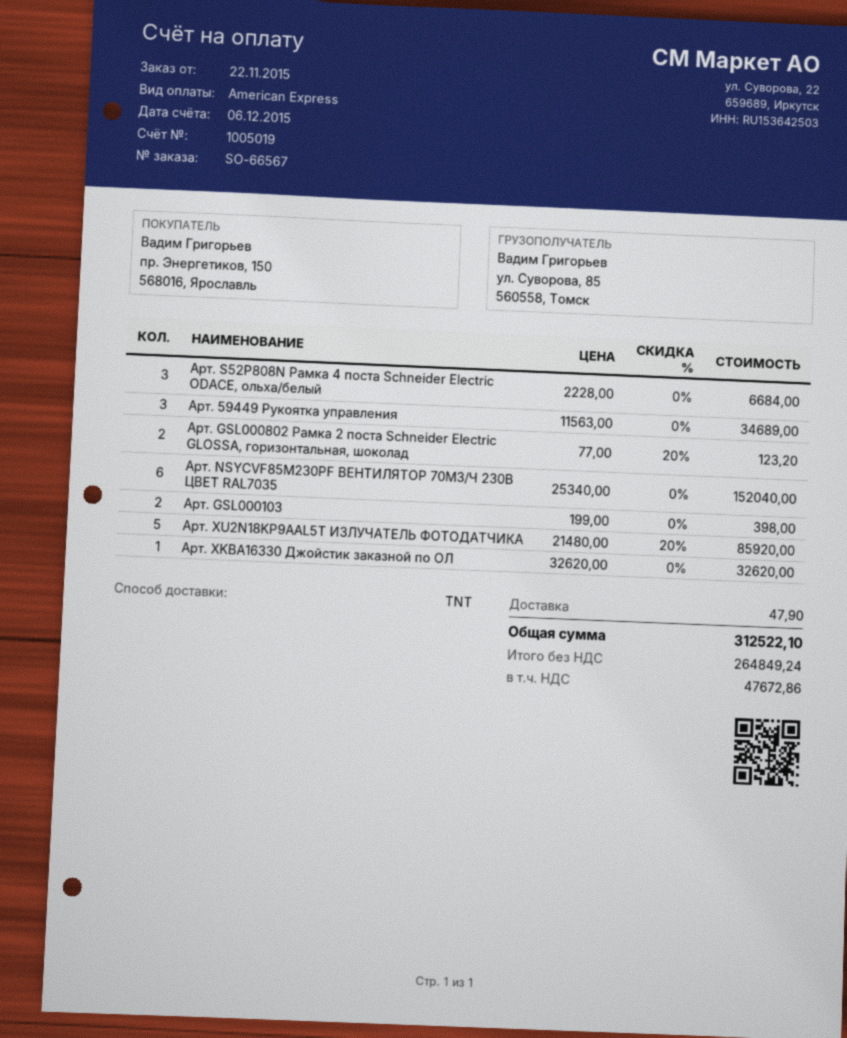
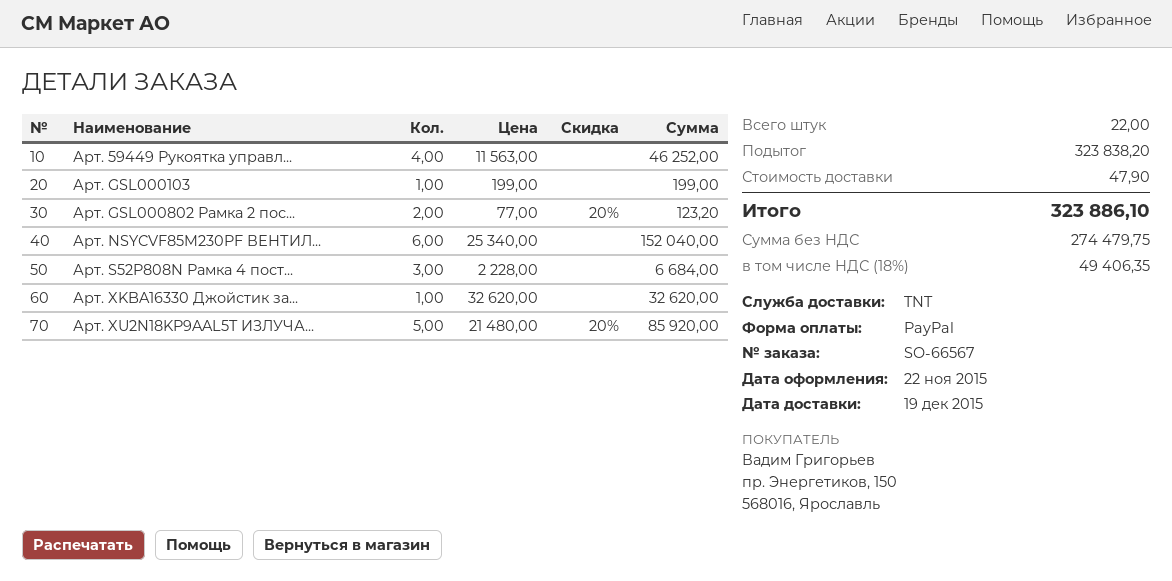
payment method: American Express -> PayPal
Арт. 59449 Рукоятка управления: 3 x 11563.00 = 34689.00 -> 4 x 11563.00 = 46252.00
Арт. GSL000103: 2 x 199.00 = 398.00 -> 1 x 199.00 = 199.00
net: 264849.24 -> 274479.75
tax: 47672.86 -> 49406.35
total: 312522.10 -> 323886.10

